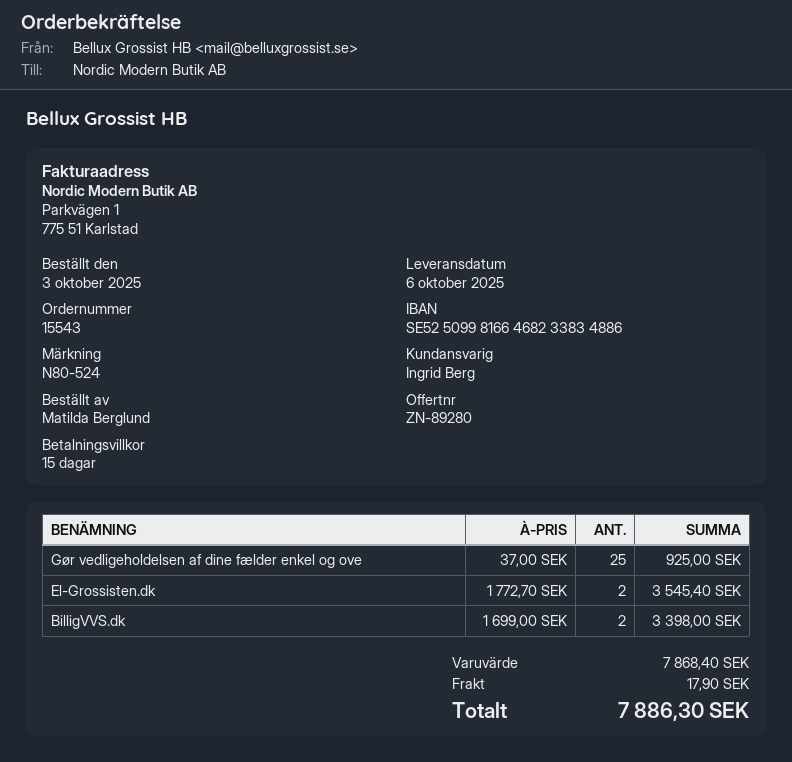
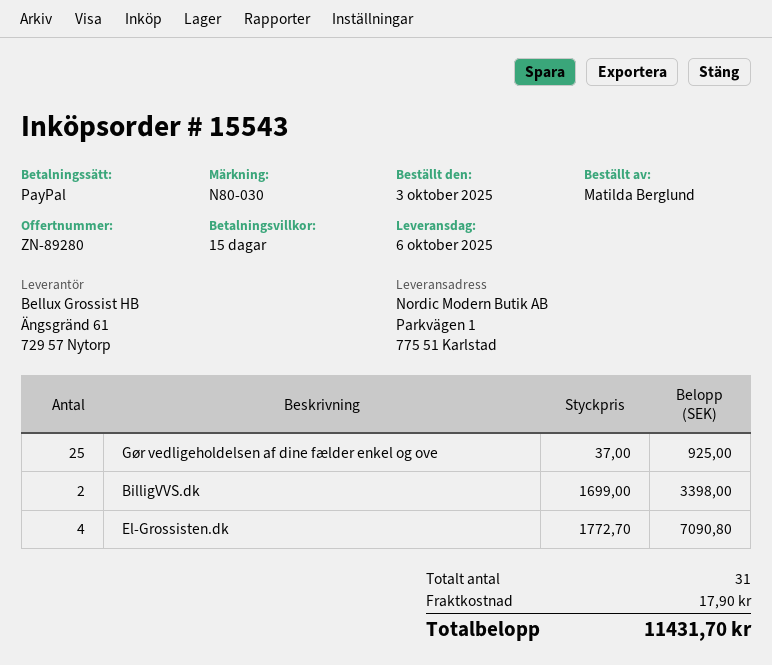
reference: N80-524 -> N80-030
El-Grossisten.dk: 2 x 1772.70 = 3545.40 -> 4 x 1772.70 = 7090.80
total: 7886.30 -> 11431.70

